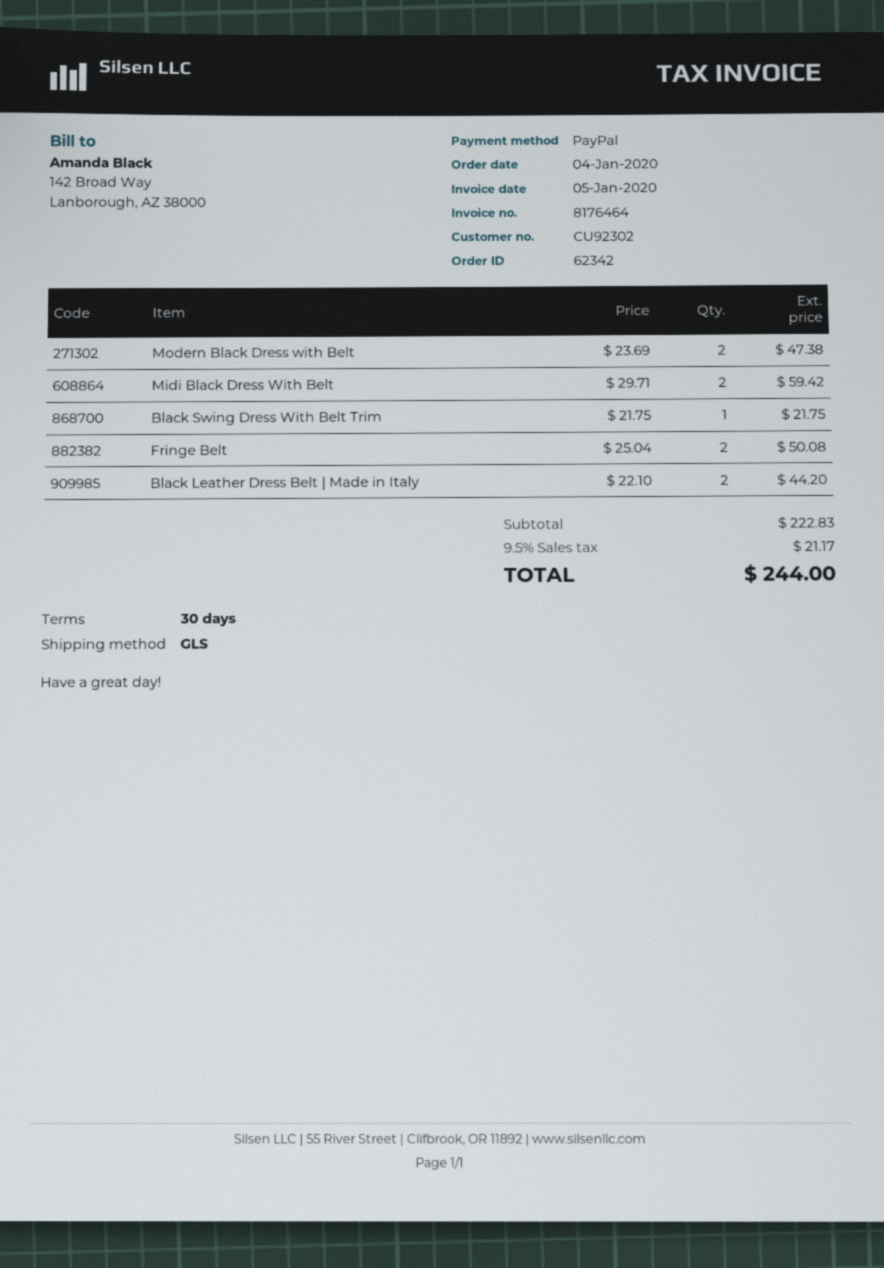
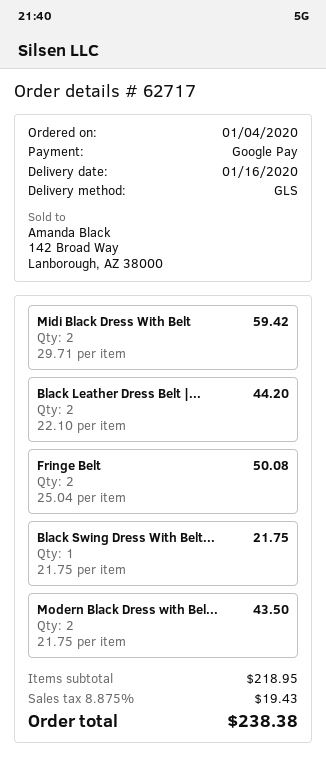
order number: 62342 -> 62717
payment method: PayPal -> Google Pay
Modern Black Dress with Belt: 2 x 23.69 = 47.38 -> 2 x 21.75 = 43.50
subtotal: 222.83 -> 218.95
tax: 9.5% = 21.17 -> 8.875% = 19.43
total: 244.00 -> 238.38

